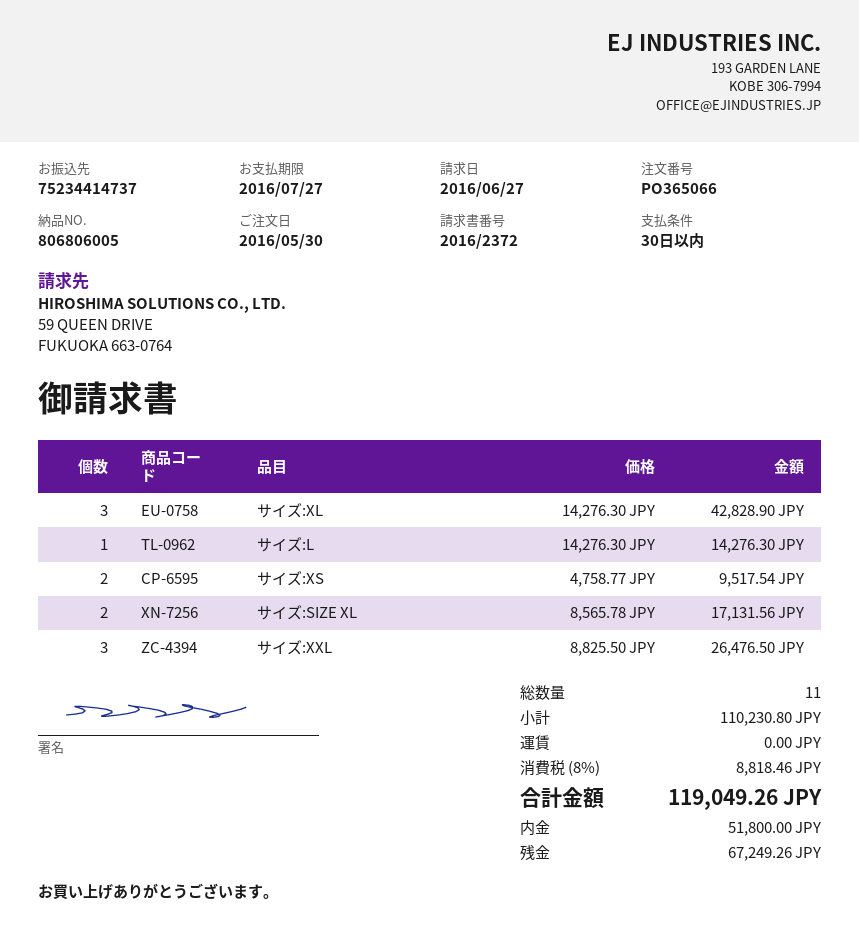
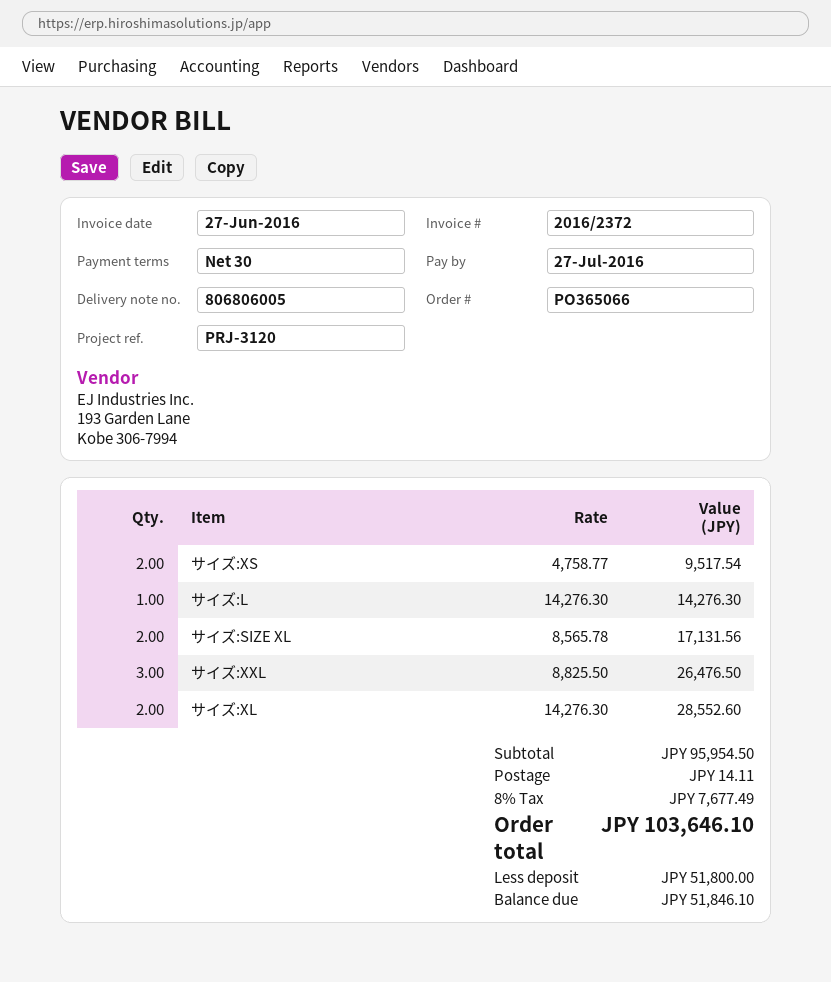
サイズ:XL: 3 x 14276.30 = 42828.90 -> 2 x 14276.30 = 28552.60
subtotal: 110230.80 -> 95954.50
shipping: 0.00 -> 14.11
tax: 8% = 8818.46 -> 8% = 7677.49
total: 119049.26 -> 103646.10
balance: 67249.26 -> 51846.10

